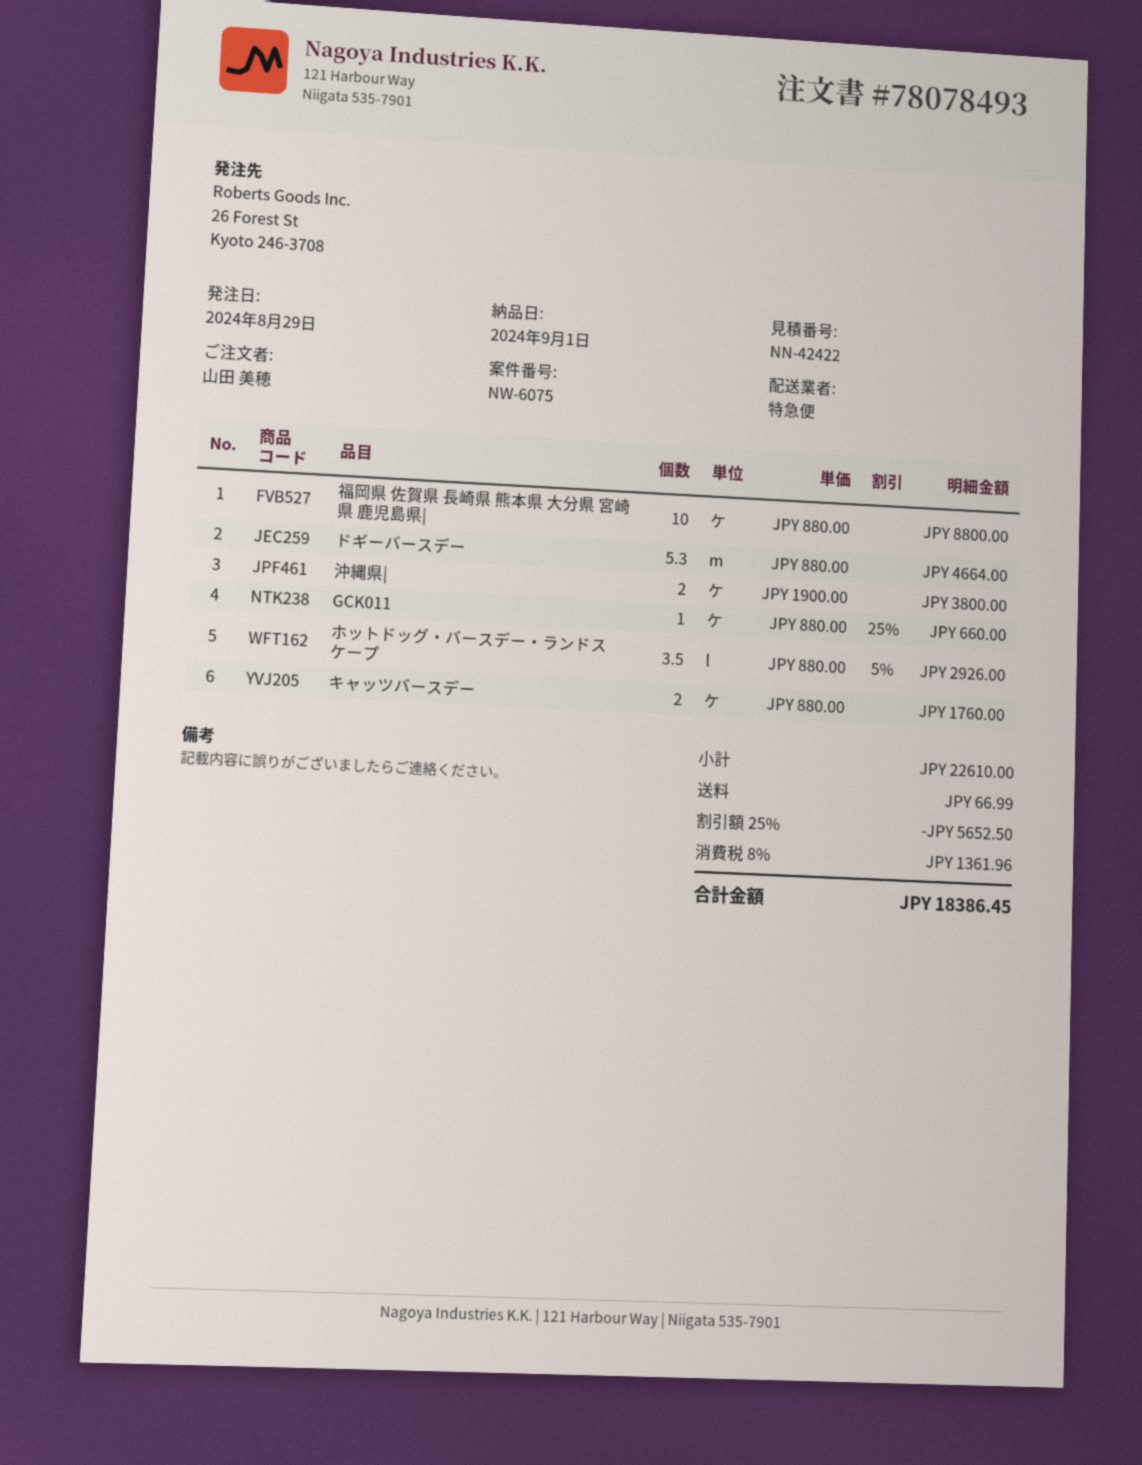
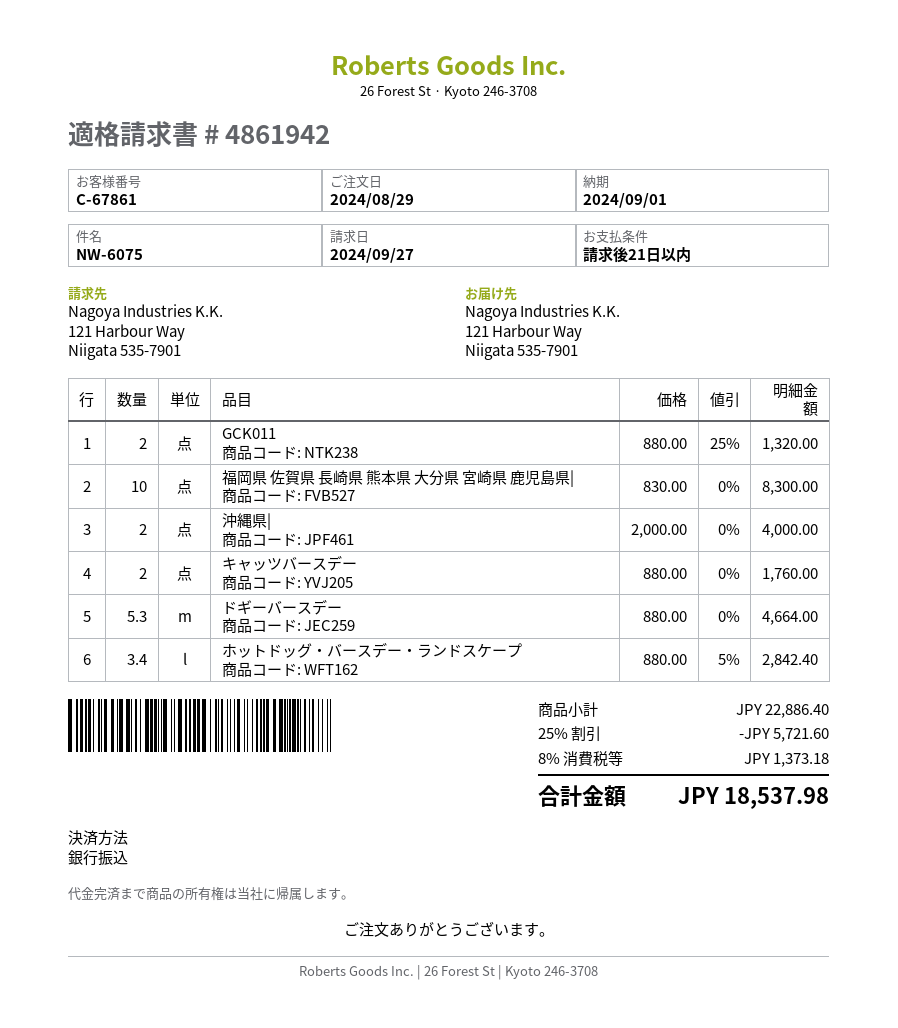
福岡県 佐賀県 長崎県 熊本県 大分県 宮崎県 鹿児島県|: 10 x 880.00 = 8800.00 -> 10 x 830.00 = 8300.00
沖縄県|: 2 x 1900.00 = 3800.00 -> 2 x 2000.00 = 4000.00
GCK011: 1 x 880.00 - 25% = 660.00 -> 2 x 880.00 - 25% = 1320.00
ホットドッグ・バースデー・ランドスケープ: 3.5 x 880.00 - 5% = 2926.00 -> 3.4 x 880.00 - 5% = 2842.40
subtotal: 22610.00 -> 22886.40
discount: 25% = 5652.50 -> 25% = 5721.60
shipping: 66.99 -> none
tax: 8% = 1361.96 -> 8% = 1373.18
total: 18386.45 -> 18537.98

